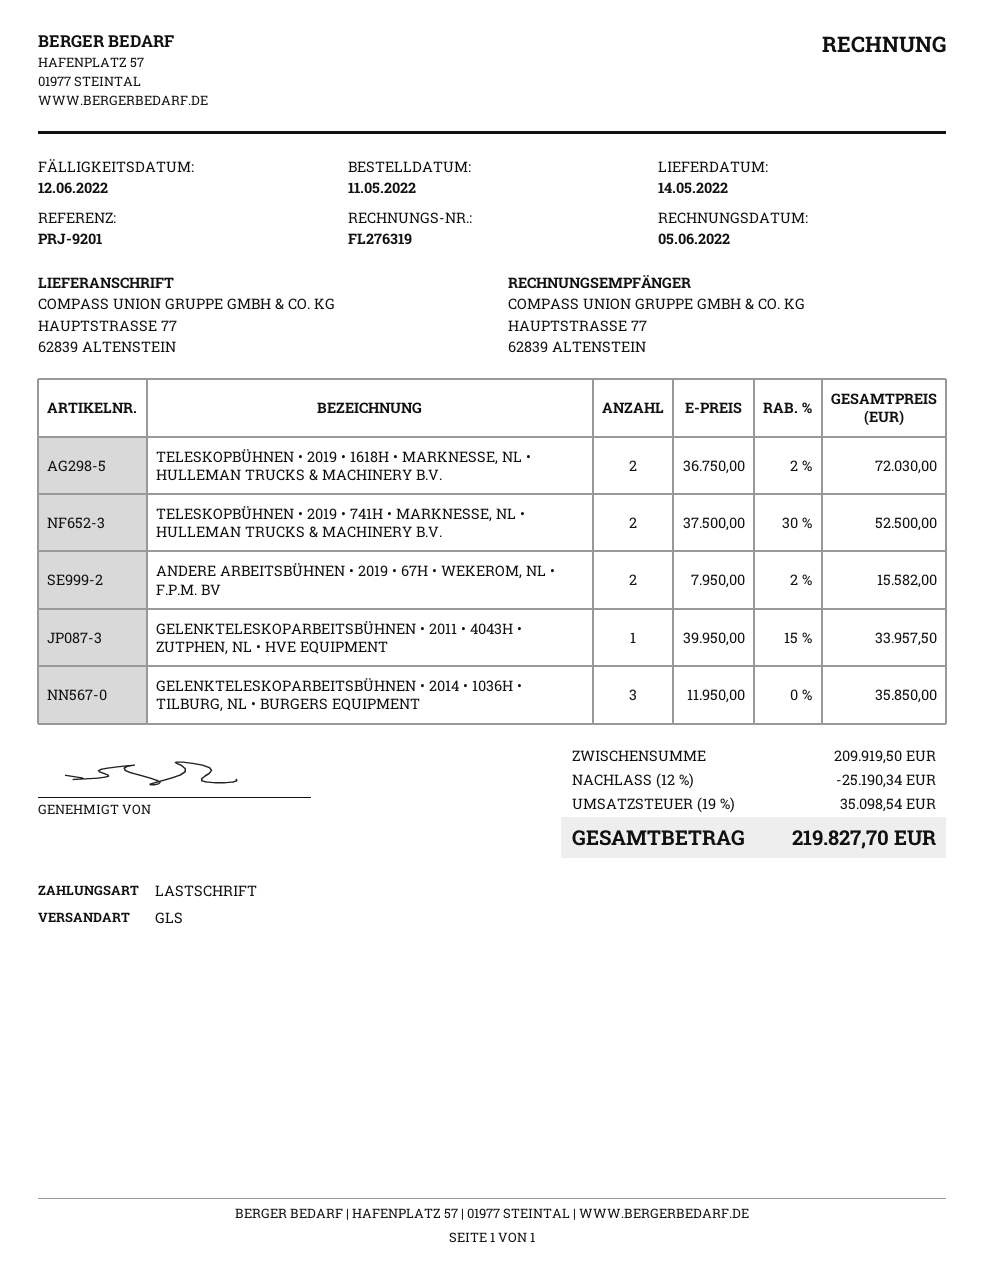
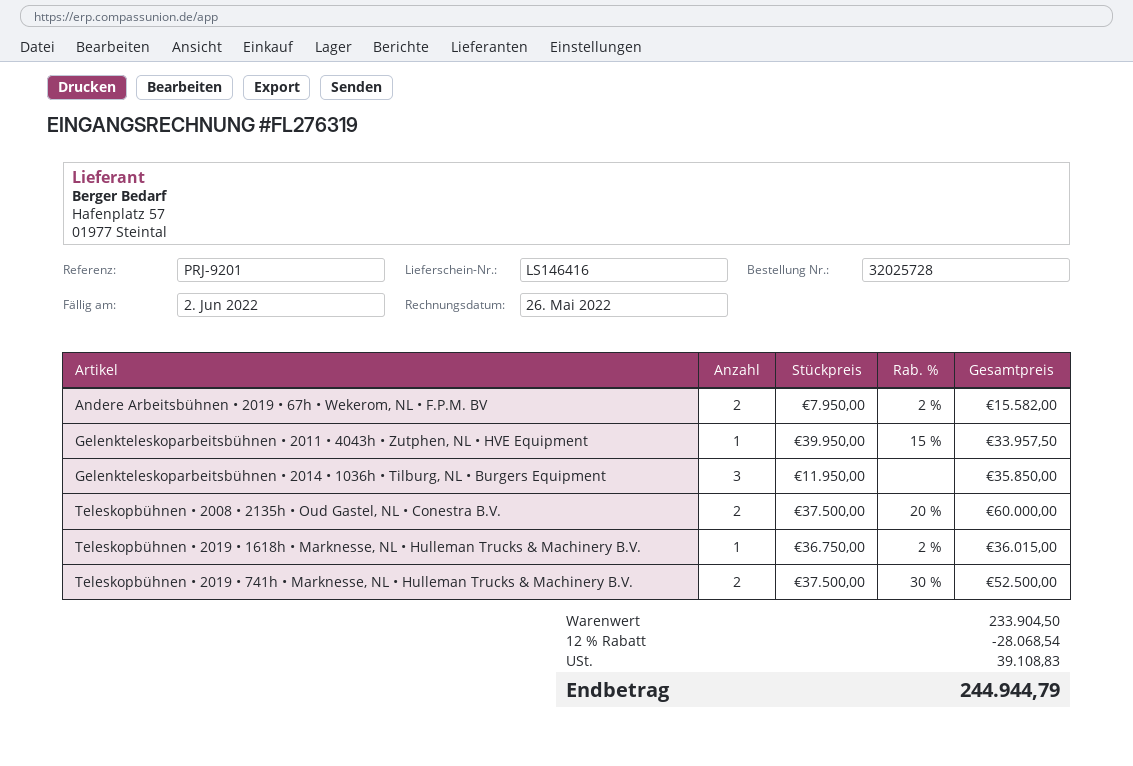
invoice date: 2022-06-05 -> 2022-05-26
due date: 2022-06-12 -> 2022-06-02
TELESKOPBÜHNEN • 2019 • 1618H • MARKNESSE, NL • HULLEMAN TRUCKS & MACHINERY B.V.: 2 x 36750.00 - 2% = 72030.00 -> 1 x 36750.00 - 2% = 36015.00
Teleskopbühnen • 2008 • 2135h • Oud Gastel, NL • Conestra B.V.: none -> 2 x 37500.00 - 20% = 60000.00
subtotal: 209919.50 -> 233904.50
discount: 12% = 25190.34 -> 12% = 28068.54
tax: 35098.54 -> 39108.83
total: 219827.70 -> 244944.79

